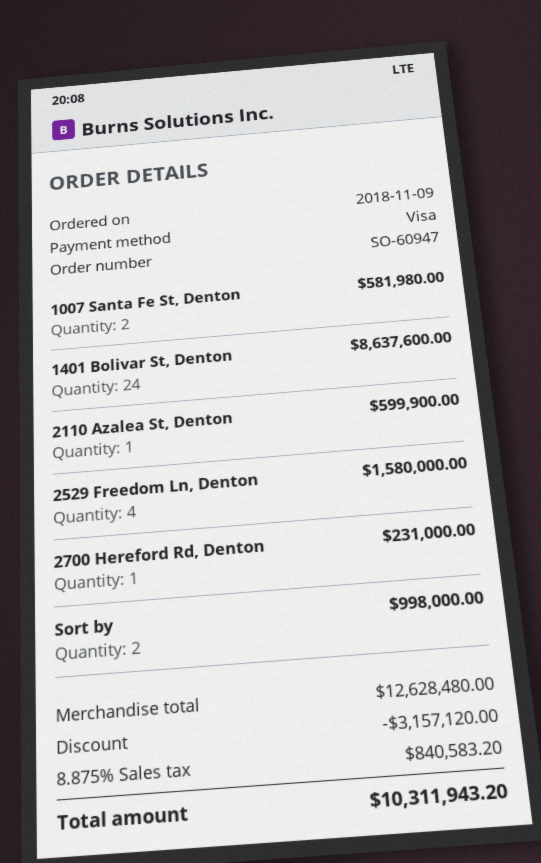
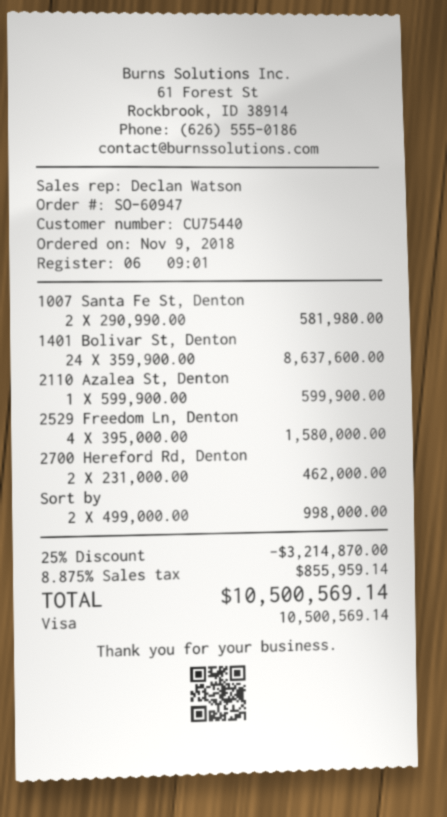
2700 Hereford Rd, Denton: 1 for 231000.00 -> 2 for 462000.00
discount: 3157120.00 -> 3214870.00
tax: 8.875% = 840583.20 -> 8.875% = 855959.14
total: 10311943.20 -> 10500569.14

